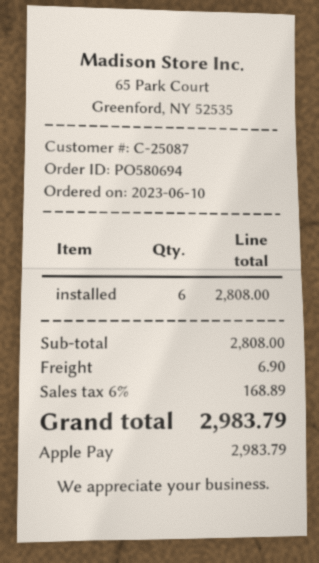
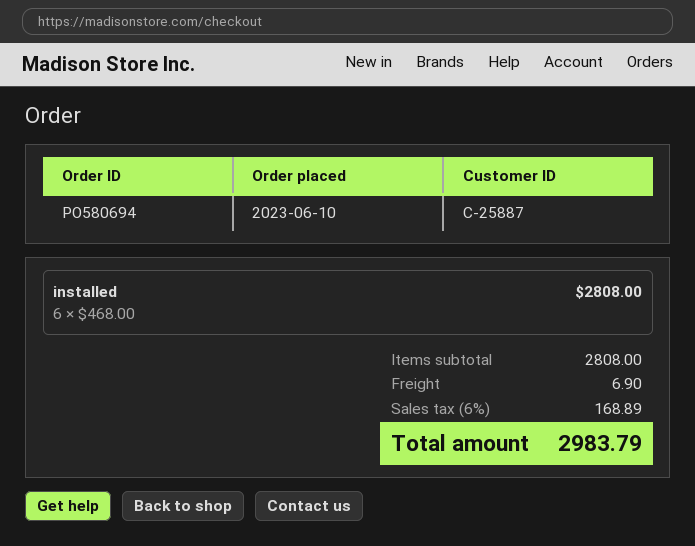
customer number: C-25087 -> C-25887

